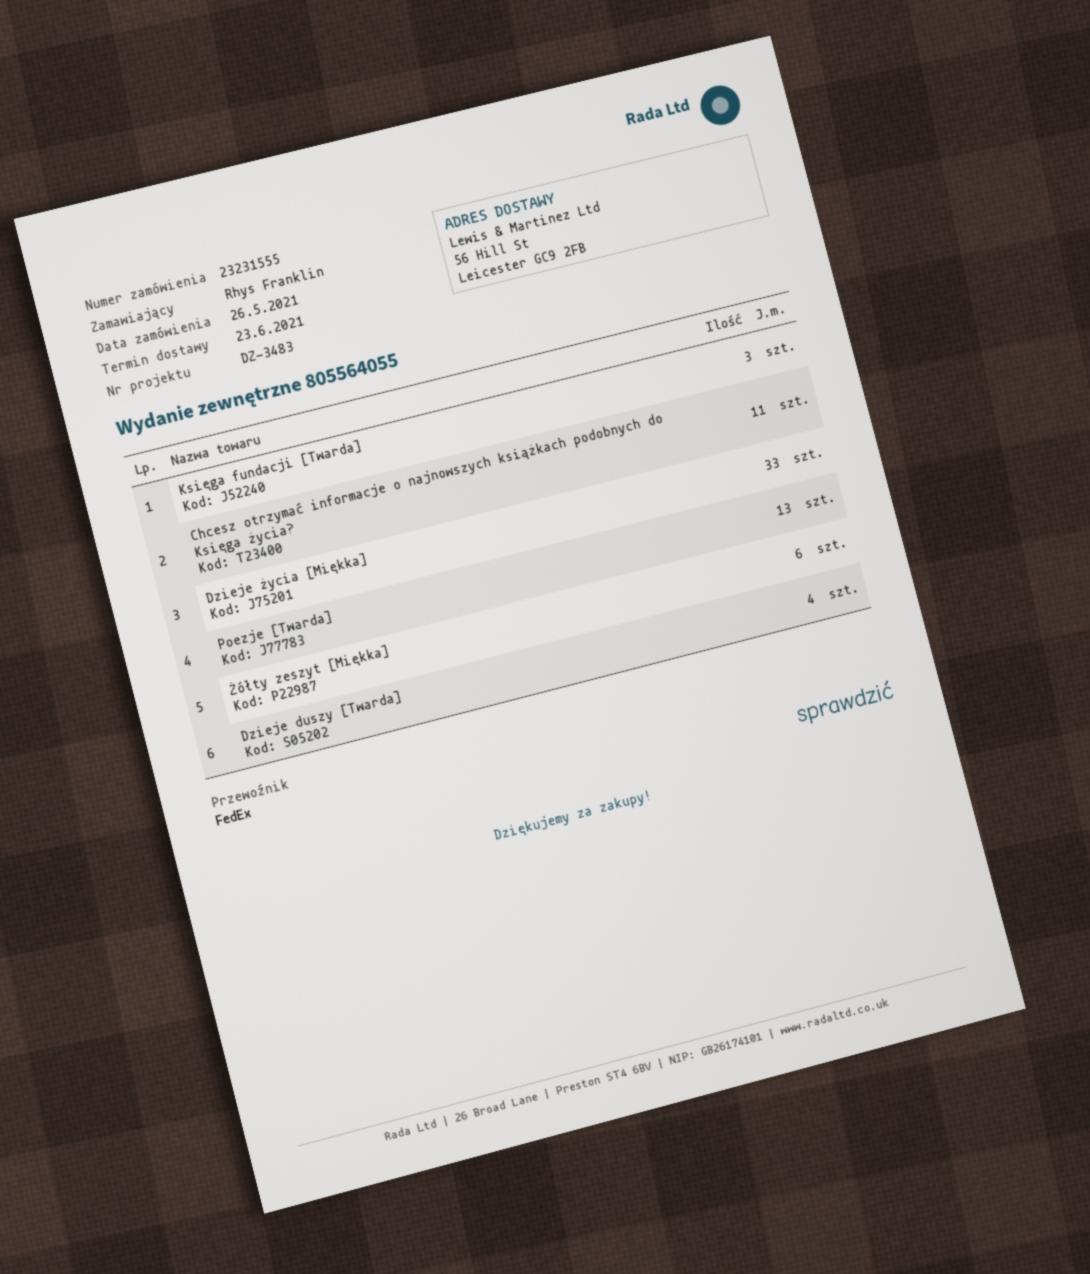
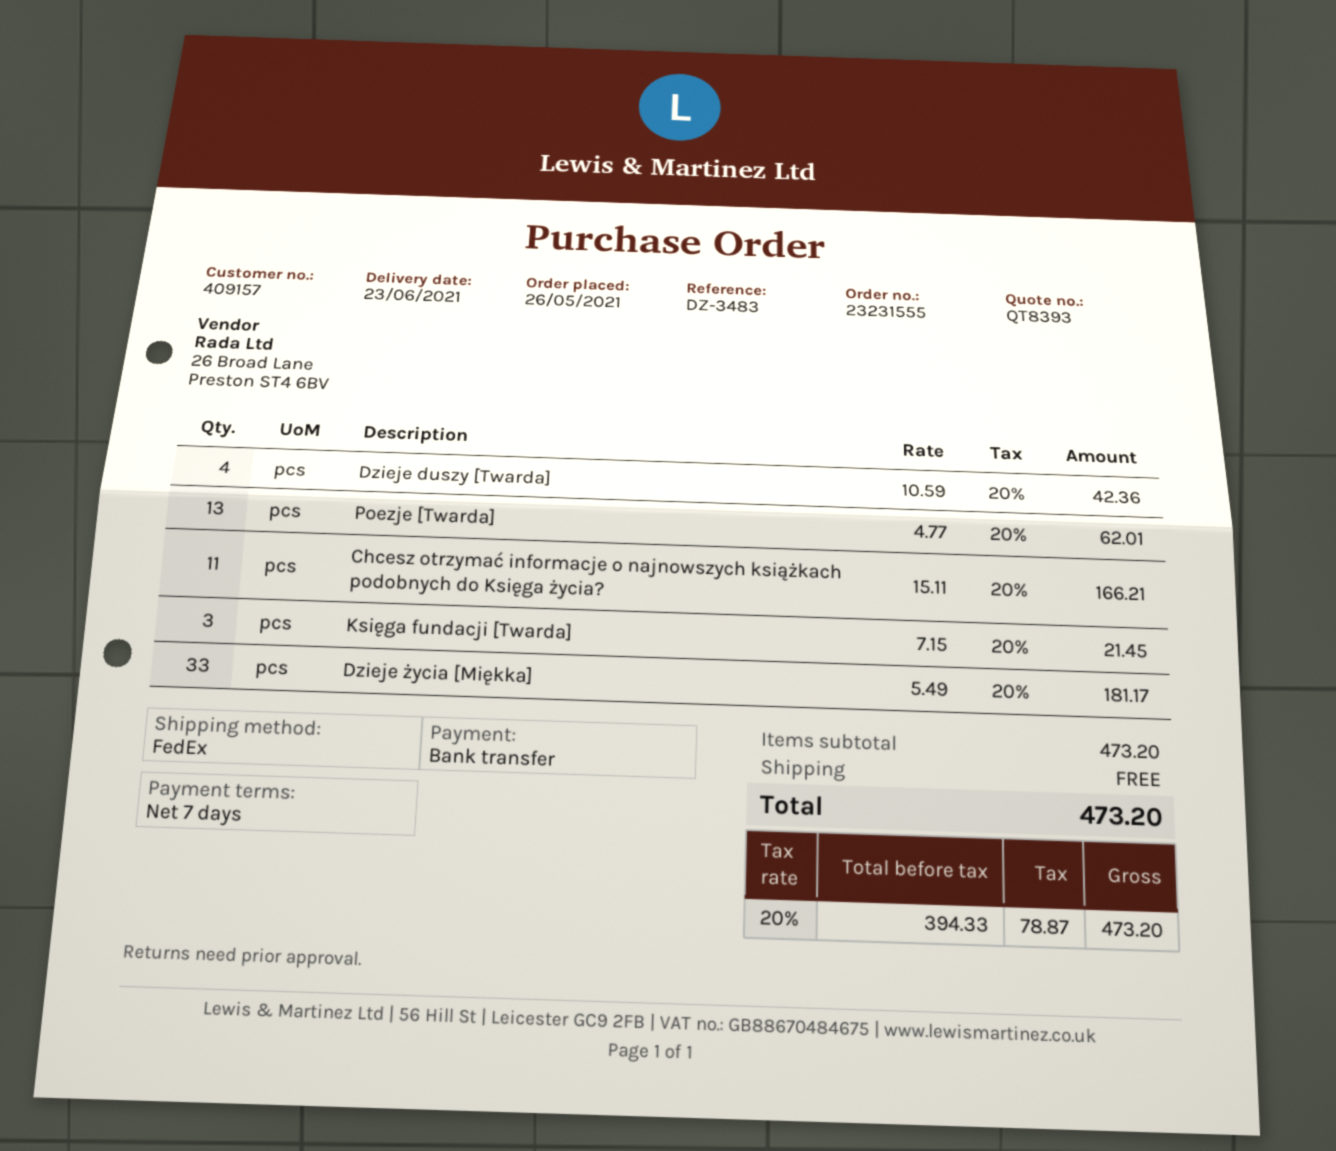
Żółty zeszyt [Miękka]: 6 -> none

